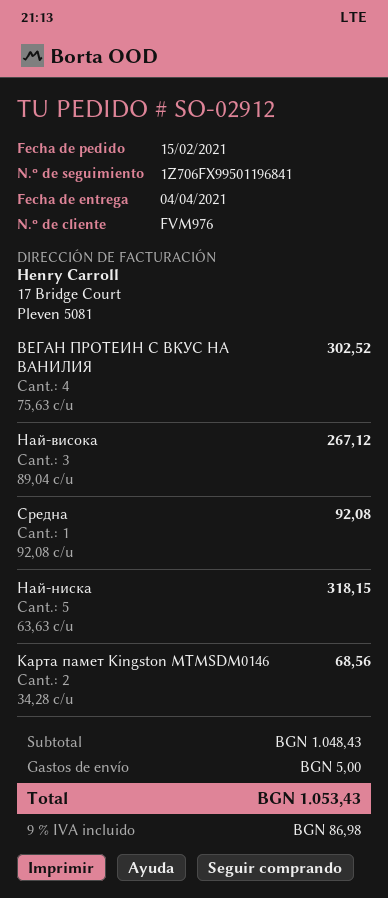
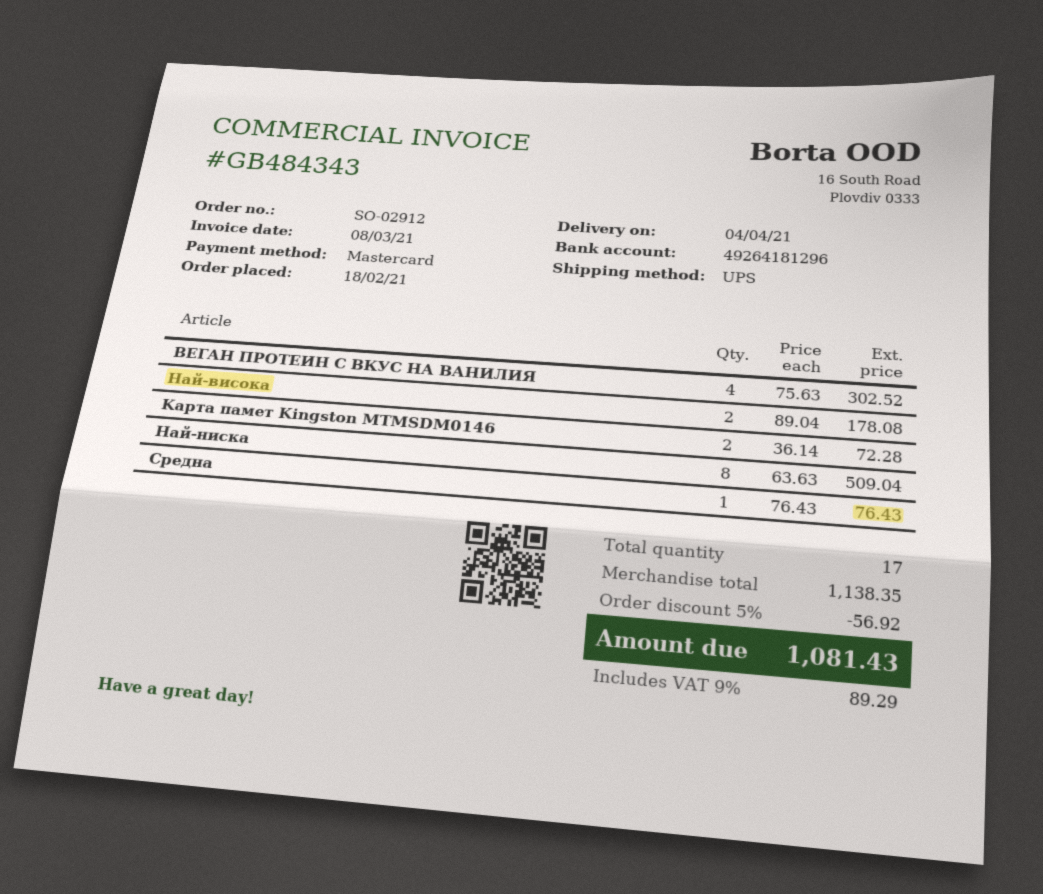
order date: 2021-02-15 -> 2021-02-18
Най-висока: 3 x 89.04 = 267.12 -> 2 x 89.04 = 178.08
Средна: 1 x 92.08 = 92.08 -> 1 x 76.43 = 76.43
Най-ниска: 5 x 63.63 = 318.15 -> 8 x 63.63 = 509.04
Kарта памет Kingston MTMSDM0146: 2 x 34.28 = 68.56 -> 2 x 36.14 = 72.28
subtotal: 1048.43 -> 1138.35
discount: none -> 5% = 56.92
shipping: 5.00 -> none
tax: 9% = 86.98 -> 9% = 89.29
total: 1053.43 -> 1081.43

